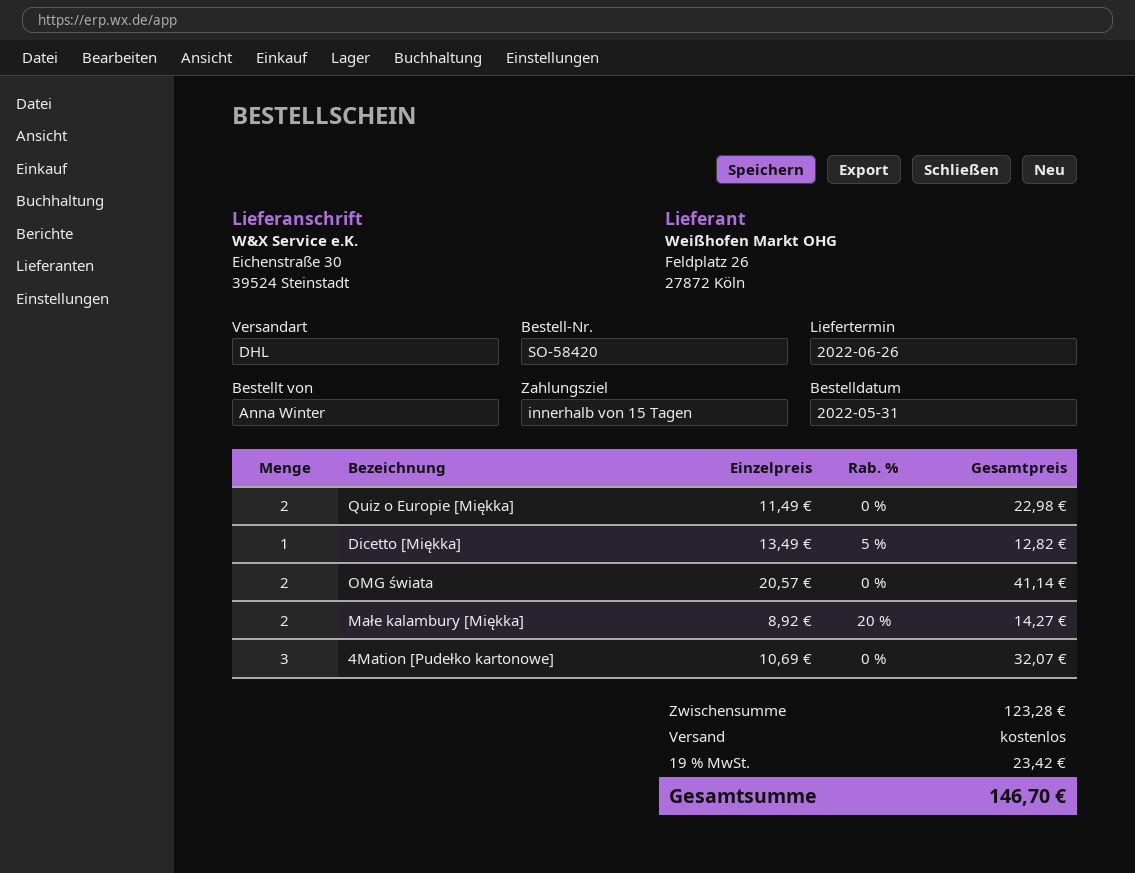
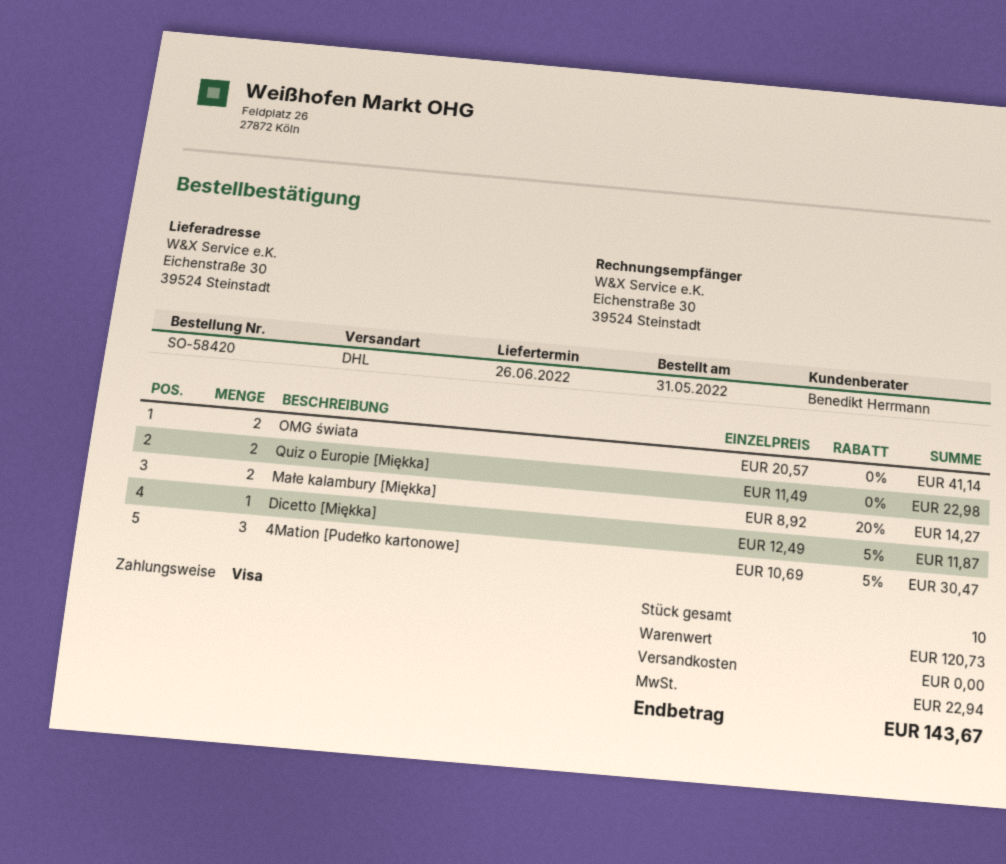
Dicetto [Miękka]: 1 x 13.49 - 5% = 12.82 -> 1 x 12.49 - 5% = 11.87
4Mation [Pudełko kartonowe]: 3 x 10.69 = 32.07 -> 3 x 10.69 - 5% = 30.47
subtotal: 123.28 -> 120.73
tax: 23.42 -> 22.94
total: 146.70 -> 143.67

